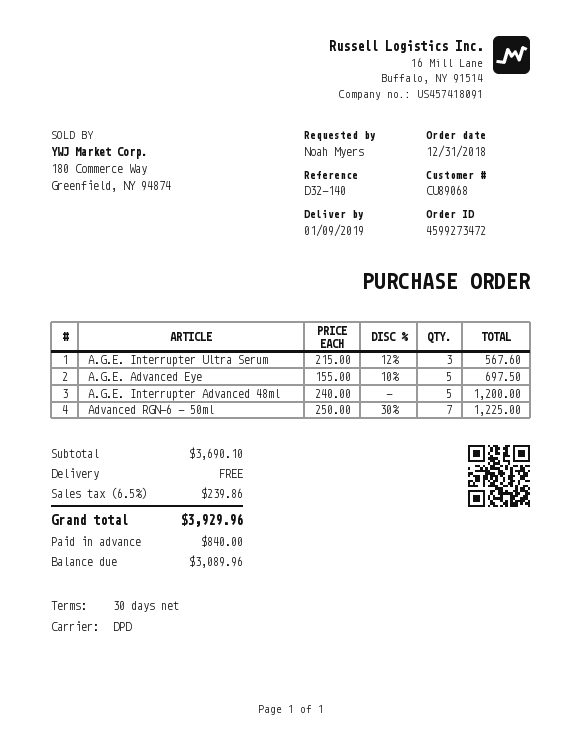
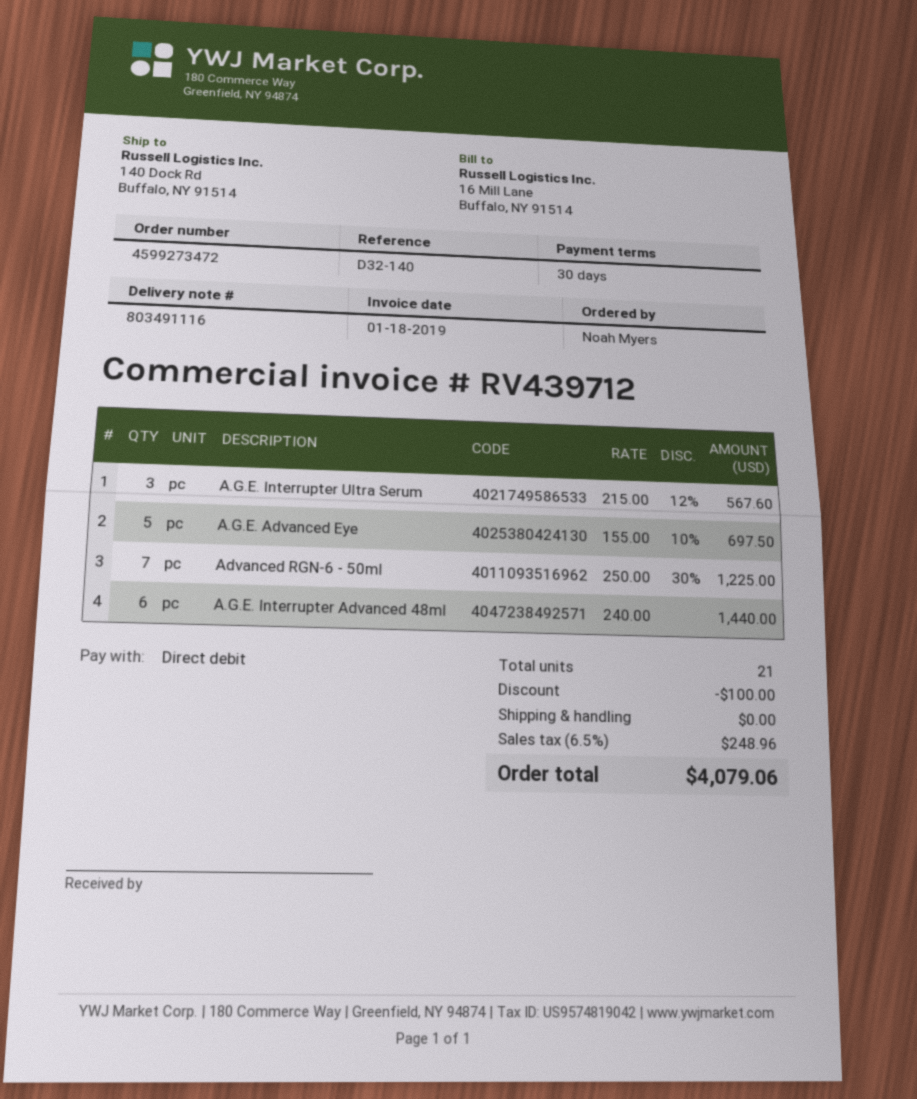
A.G.E. Interrupter Advanced 48ml: 5 x 240.00 = 1200.00 -> 6 x 240.00 = 1440.00
discount: none -> 100.00
tax: 6.5% = 239.86 -> 6.5% = 248.96
total: 3929.96 -> 4079.06

